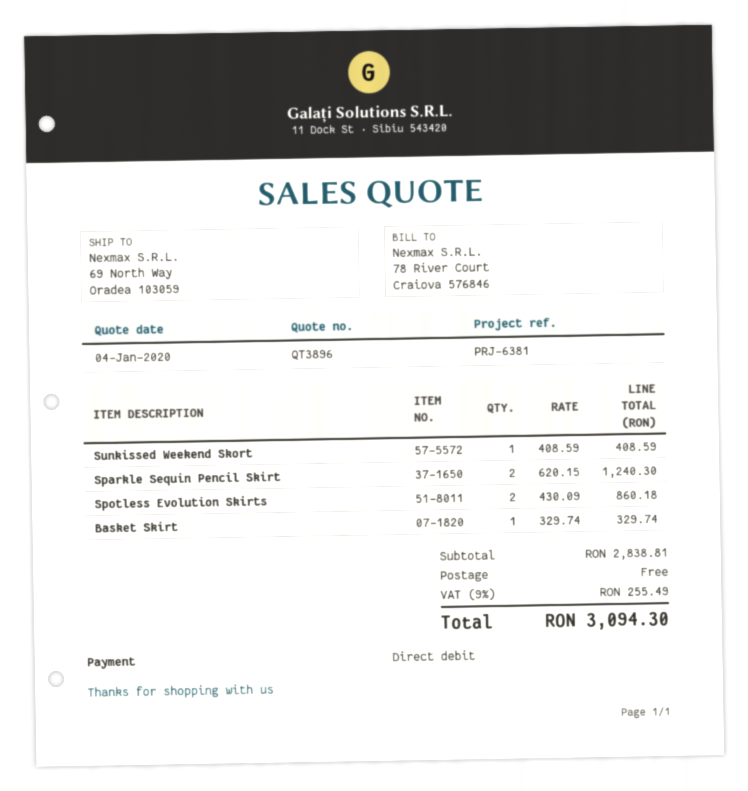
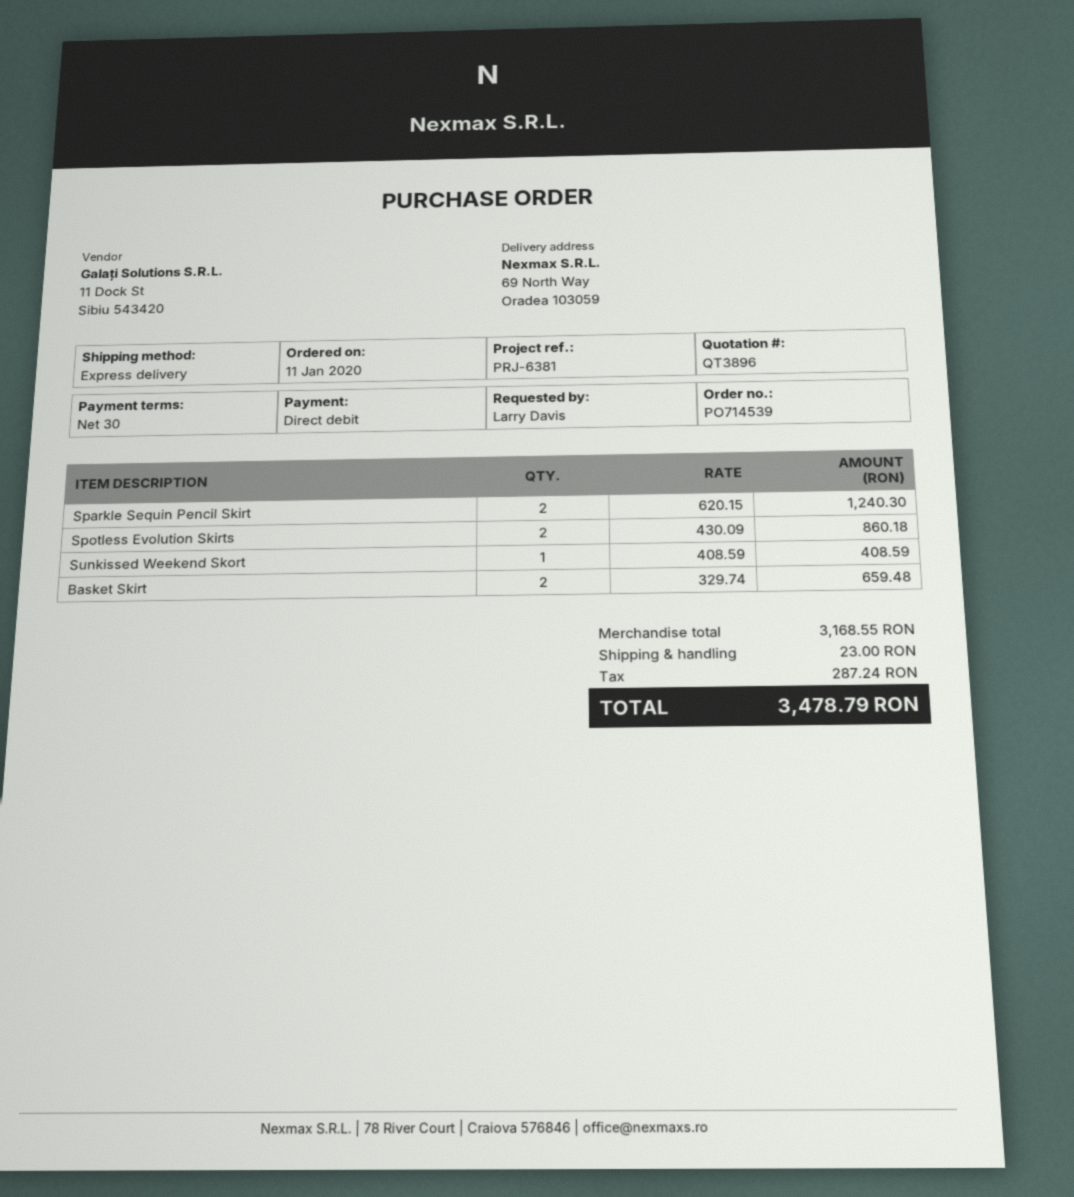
Basket Skirt: 1 x 329.74 = 329.74 -> 2 x 329.74 = 659.48
subtotal: 2838.81 -> 3168.55
shipping: 0.00 -> 23.00
tax: 255.49 -> 287.24
total: 3094.30 -> 3478.79

